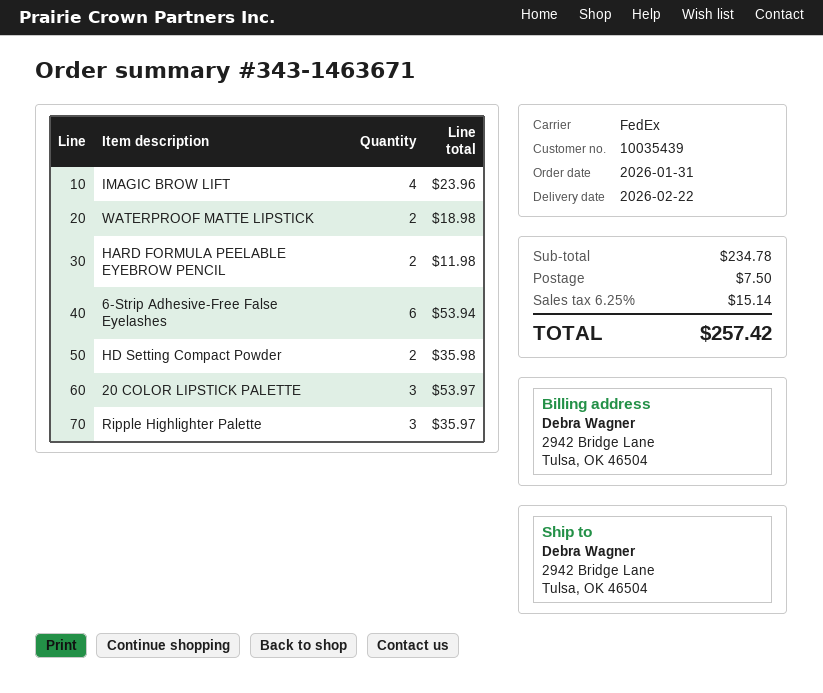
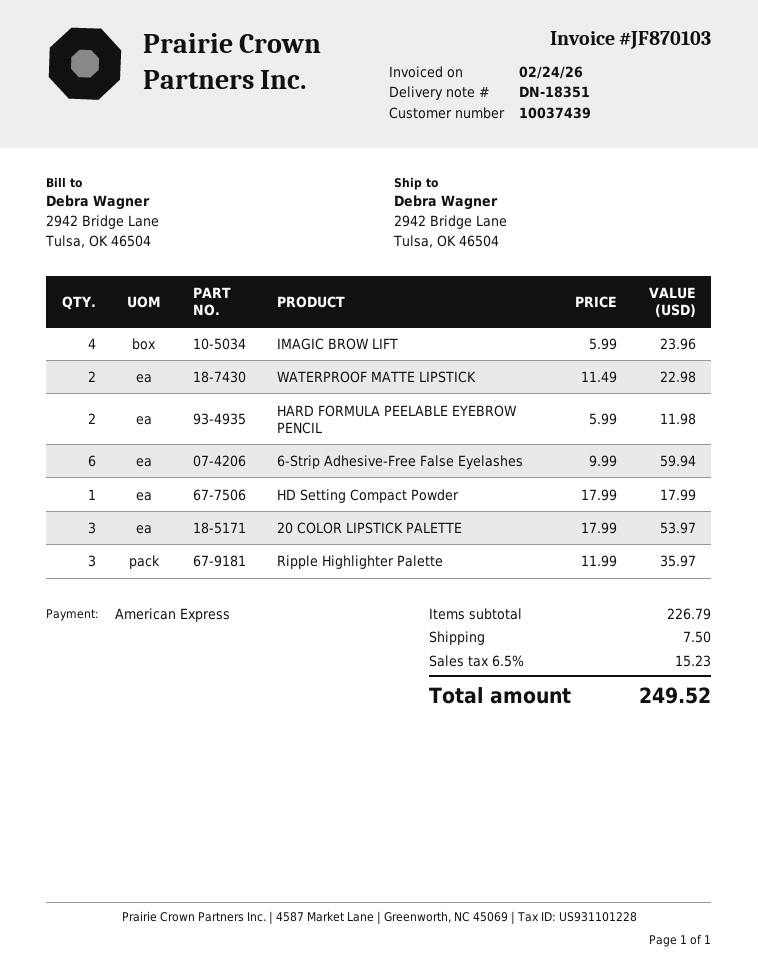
customer number: 10035439 -> 10037439
WATERPROOF MATTE LIPSTICK: 2 for 18.98 -> 2 for 22.98
6-Strip Adhesive-Free False Eyelashes: 6 for 53.94 -> 6 for 59.94
HD Setting Compact Powder: 2 for 35.98 -> 1 for 17.99
subtotal: 234.78 -> 226.79
tax: 6.25% = 15.14 -> 6.5% = 15.23
total: 257.42 -> 249.52

